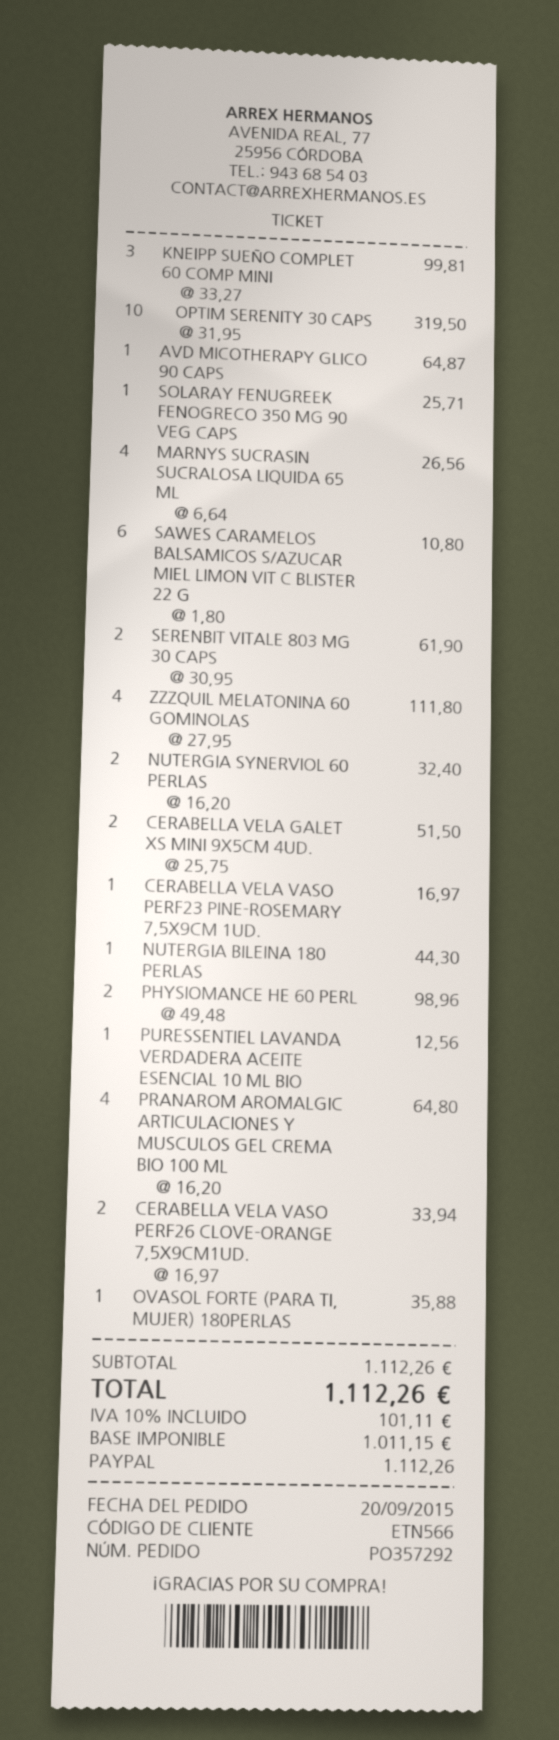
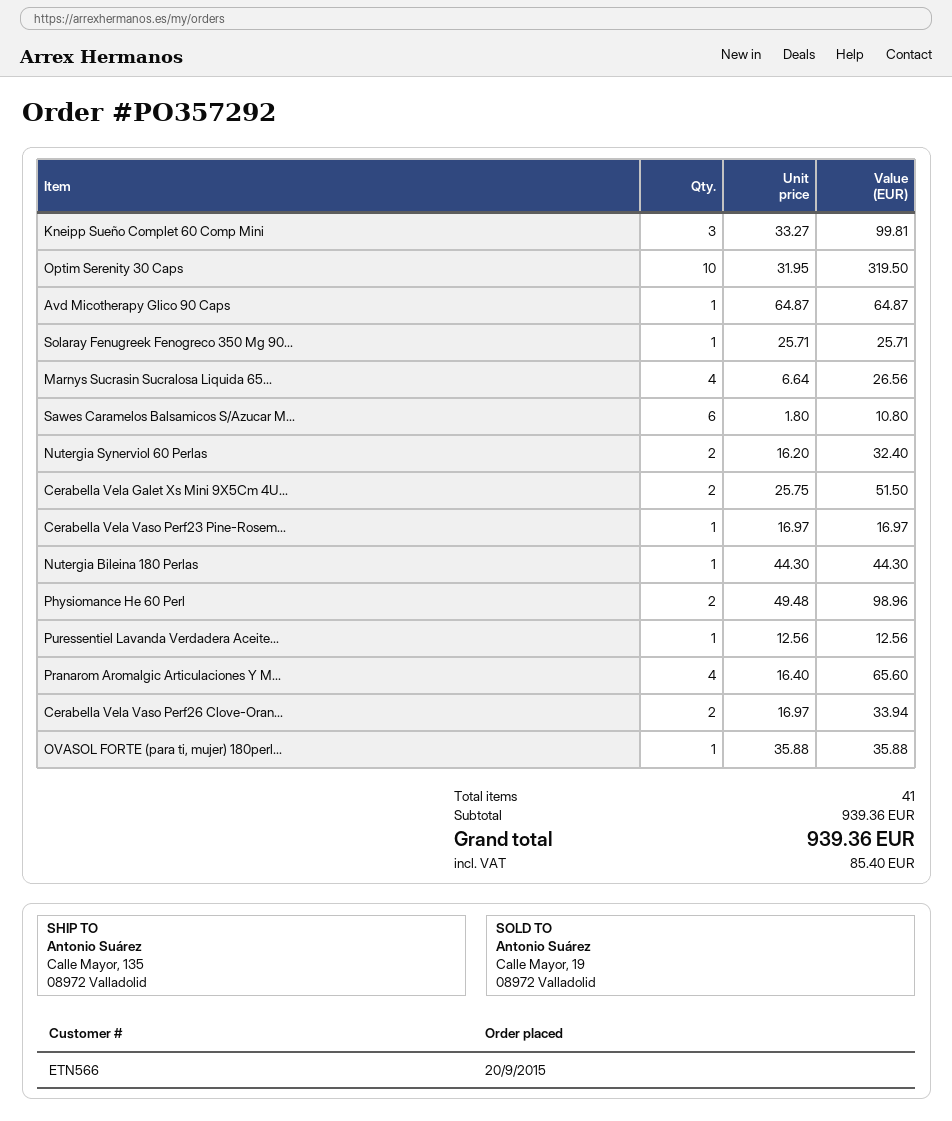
SERENBIT VITALE 803 MG 30 CAPS: 2 x 30.95 = 61.90 -> none
ZZZQUIL MELATONINA 60 GOMINOLAS: 4 x 27.95 = 111.80 -> none
PRANAROM AROMALGIC ARTICULACIONES Y MUSCULOS GEL CREMA BIO 100 ML: 4 x 16.20 = 64.80 -> 4 x 16.40 = 65.60
subtotal: 1112.26 -> 939.36
tax: 101.11 -> 85.40
total: 1112.26 -> 939.36

